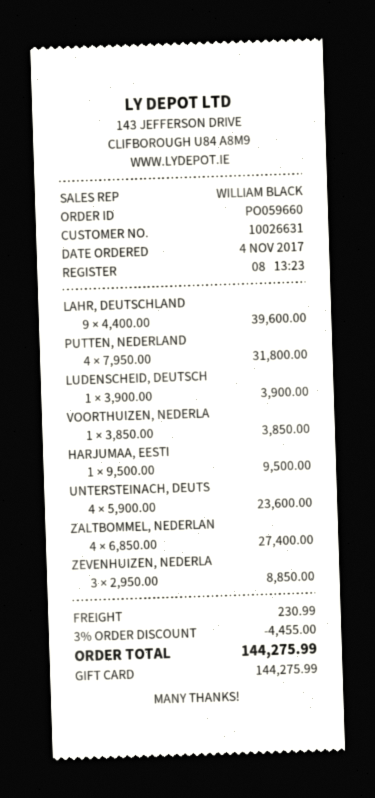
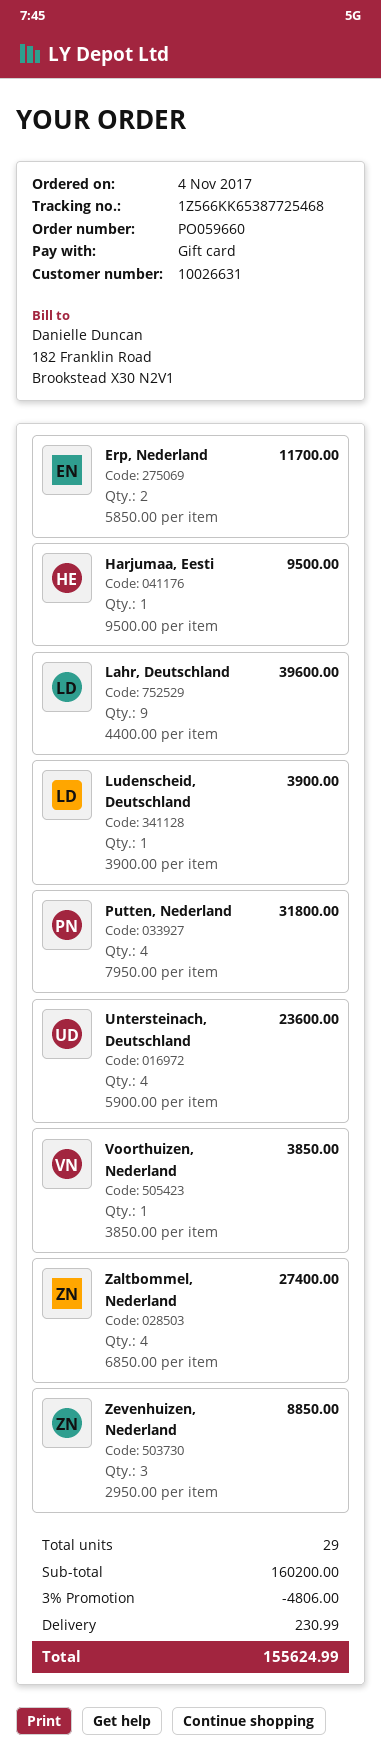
Erp, Nederland: none -> 2 x 5850.00 = 11700.00
discount: 3% = 4455.00 -> 3% = 4806.00
total: 144275.99 -> 155624.99

